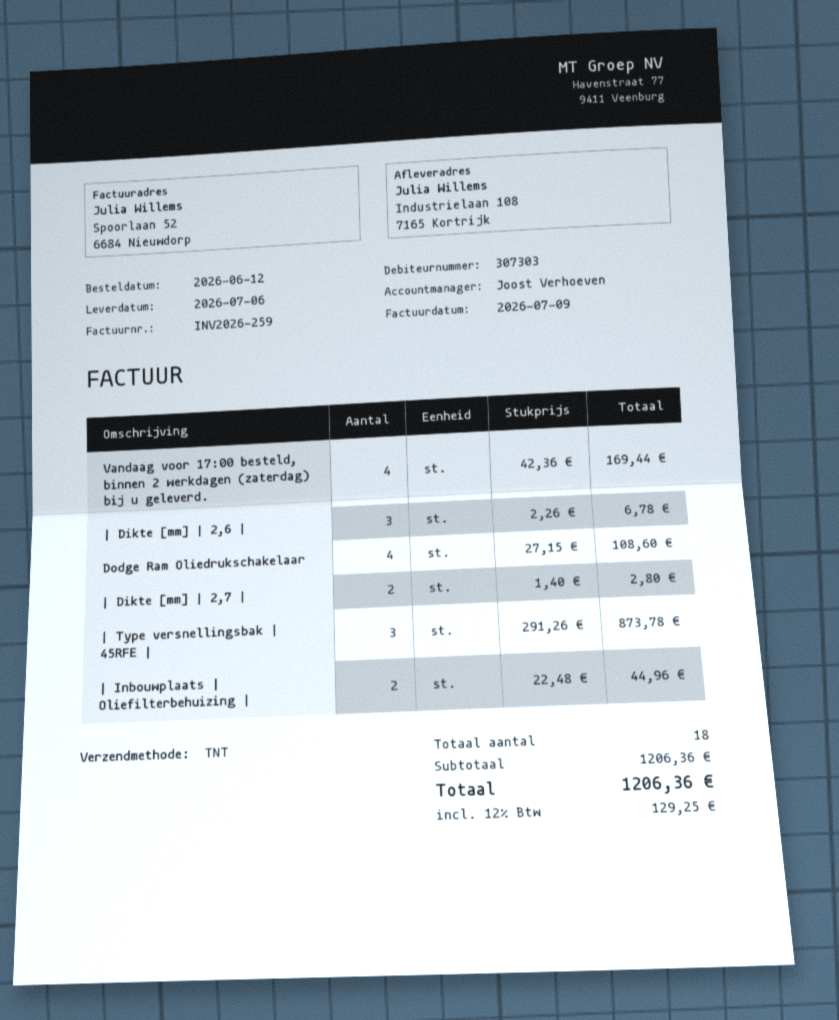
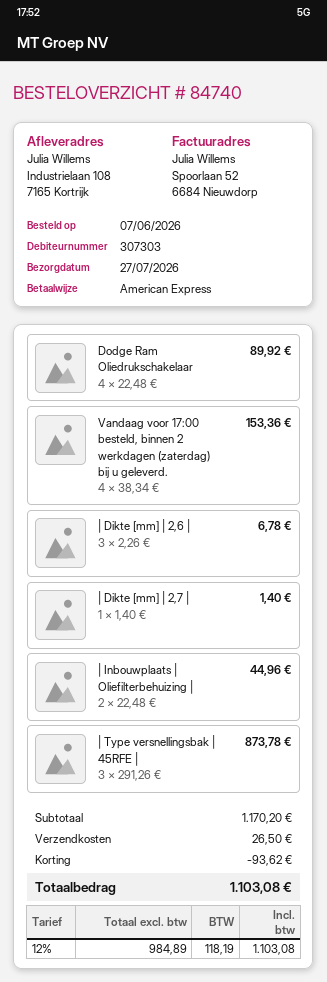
order date: 2026-06-12 -> 2026-06-07
delivery date: 2026-07-06 -> 2026-07-27
Vandaag voor 17:00 besteld, binnen 2 werkdagen (zaterdag) bij u geleverd.: 4 x 42.36 = 169.44 -> 4 x 38.34 = 153.36
Dodge Ram Oliedrukschakelaar: 4 x 27.15 = 108.60 -> 4 x 22.48 = 89.92
| Dikte [mm] | 2,7 |: 2 x 1.40 = 2.80 -> 1 x 1.40 = 1.40
subtotal: 1206.36 -> 1170.20
discount: none -> 93.62
shipping: none -> 26.50
tax: 12% = 129.25 -> 12% = 118.19
total: 1206.36 -> 1103.08

